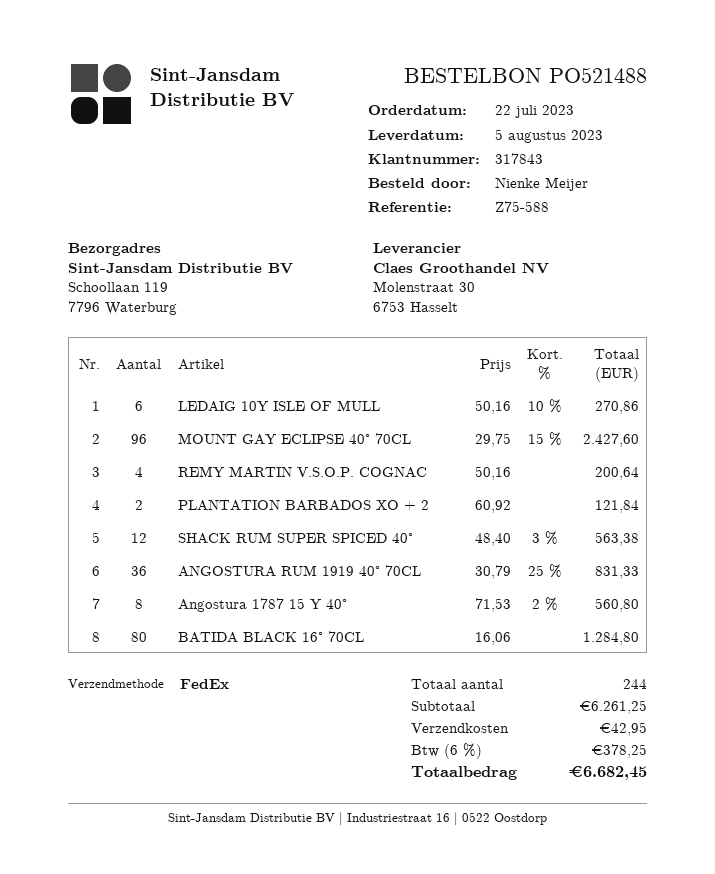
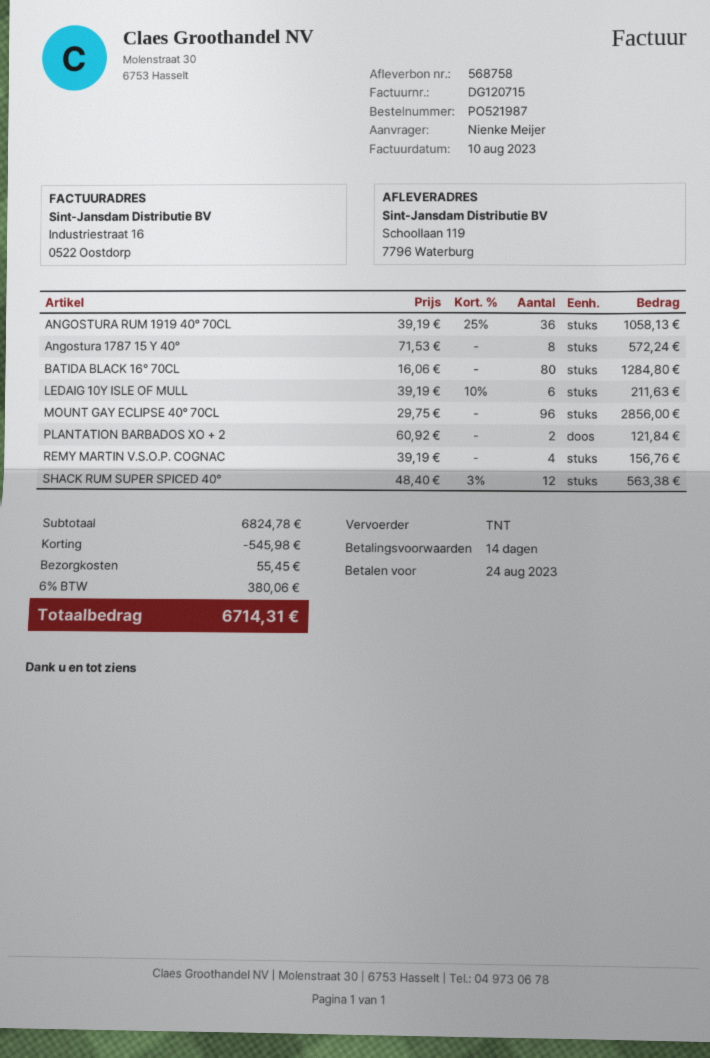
order number: PO521488 -> PO521987
shipping method: FedEx -> TNT
LEDAIG 10Y ISLE OF MULL: 6 x 50.16 - 10% = 270.86 -> 6 x 39.19 - 10% = 211.63
MOUNT GAY ECLIPSE 40° 70CL: 96 x 29.75 - 15% = 2427.60 -> 96 x 29.75 = 2856.00
REMY MARTIN V.S.O.P. COGNAC: 4 x 50.16 = 200.64 -> 4 x 39.19 = 156.76
ANGOSTURA RUM 1919 40° 70CL: 36 x 30.79 - 25% = 831.33 -> 36 x 39.19 - 25% = 1058.13
Angostura 1787 15 Y 40°: 8 x 71.53 - 2% = 560.80 -> 8 x 71.53 = 572.24
subtotal: 6261.25 -> 6824.78
discount: none -> 545.98
shipping: 42.95 -> 55.45
tax: 6% = 378.25 -> 6% = 380.06
total: 6682.45 -> 6714.31

